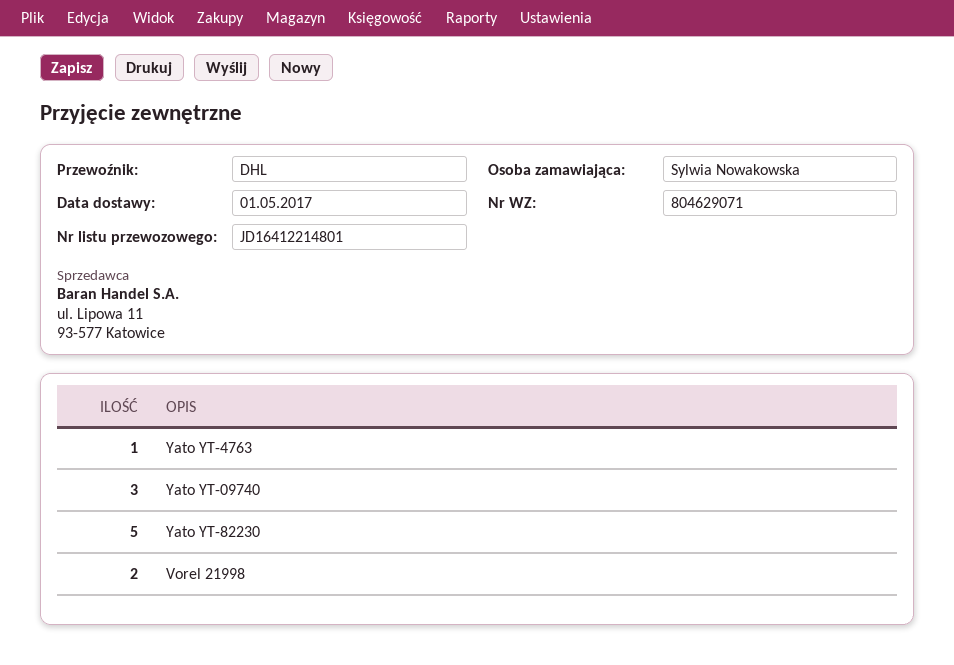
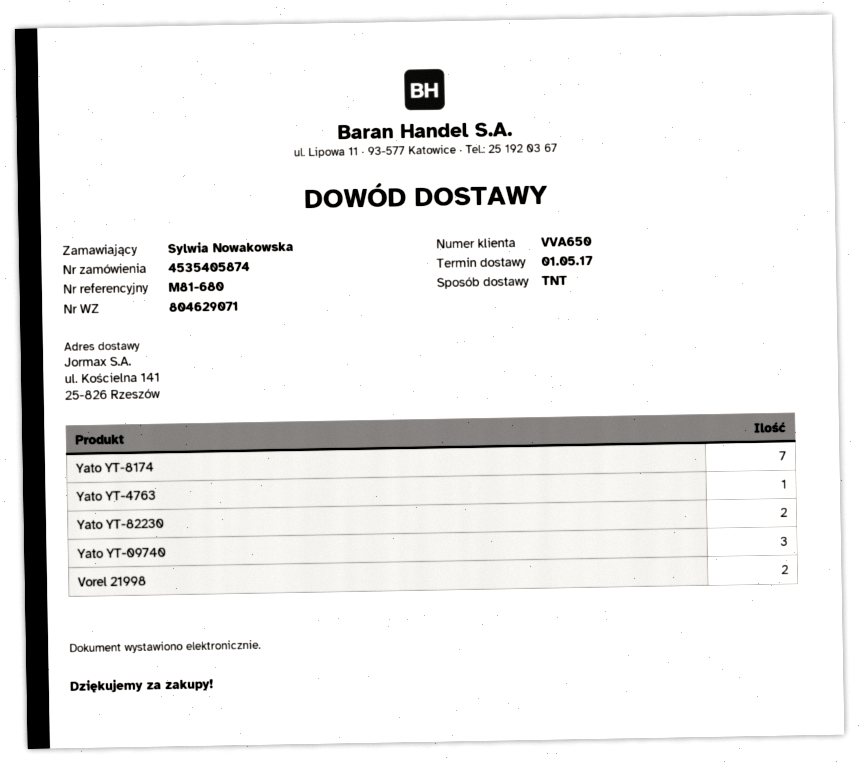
shipping method: DHL -> TNT
Yato YT-82230: 5 -> 2
Yato YT-8174: none -> 7

